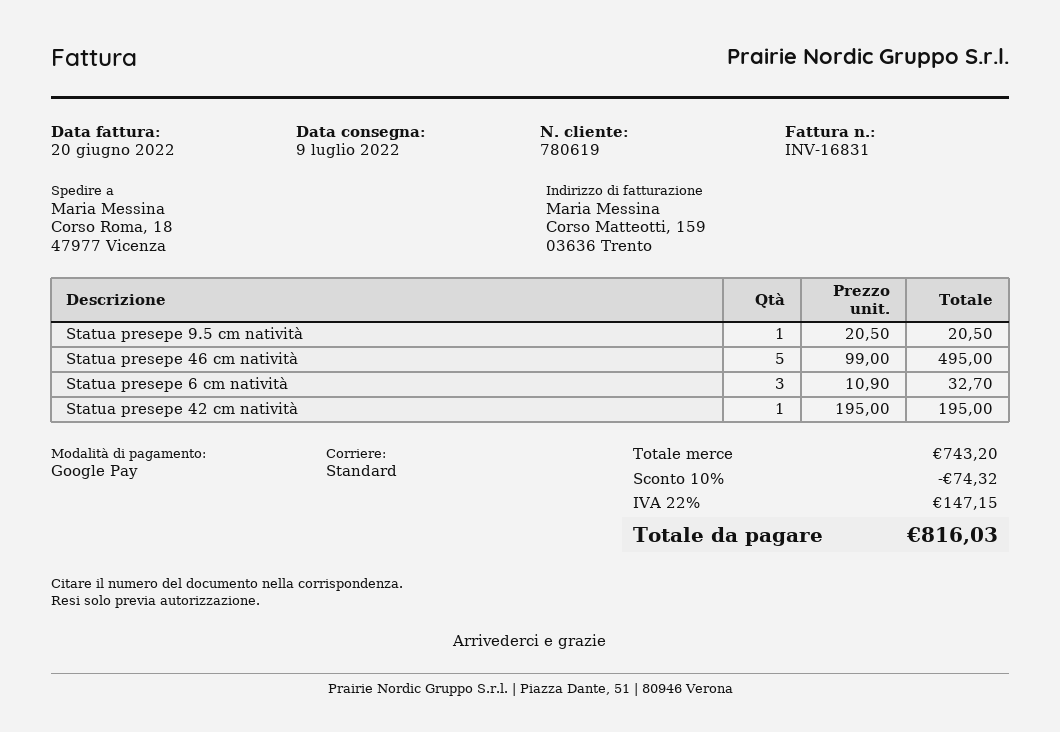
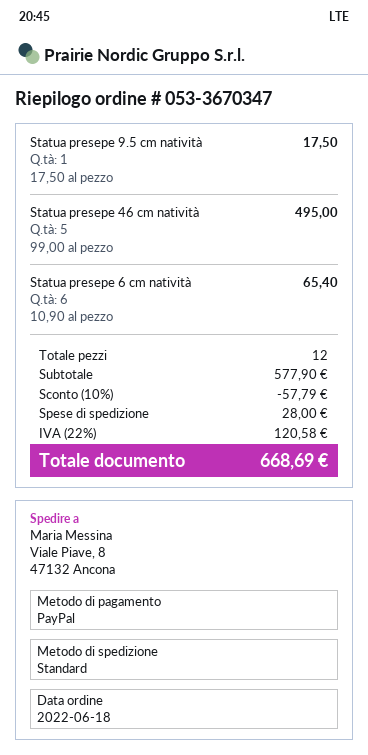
payment method: Google Pay -> PayPal
ship to: Corso Roma, 18, 47977 Vicenza -> Viale Piave, 8, 47132 Ancona
Statua presepe 9.5 cm natività: 1 x 20.50 = 20.50 -> 1 x 17.50 = 17.50
Statua presepe 6 cm natività: 3 x 10.90 = 32.70 -> 6 x 10.90 = 65.40
Statua presepe 42 cm natività: 1 x 195.00 = 195.00 -> none
subtotal: 743.20 -> 577.90
discount: 10% = 74.32 -> 10% = 57.79
shipping: none -> 28.00
tax: 22% = 147.15 -> 22% = 120.58
total: 816.03 -> 668.69

